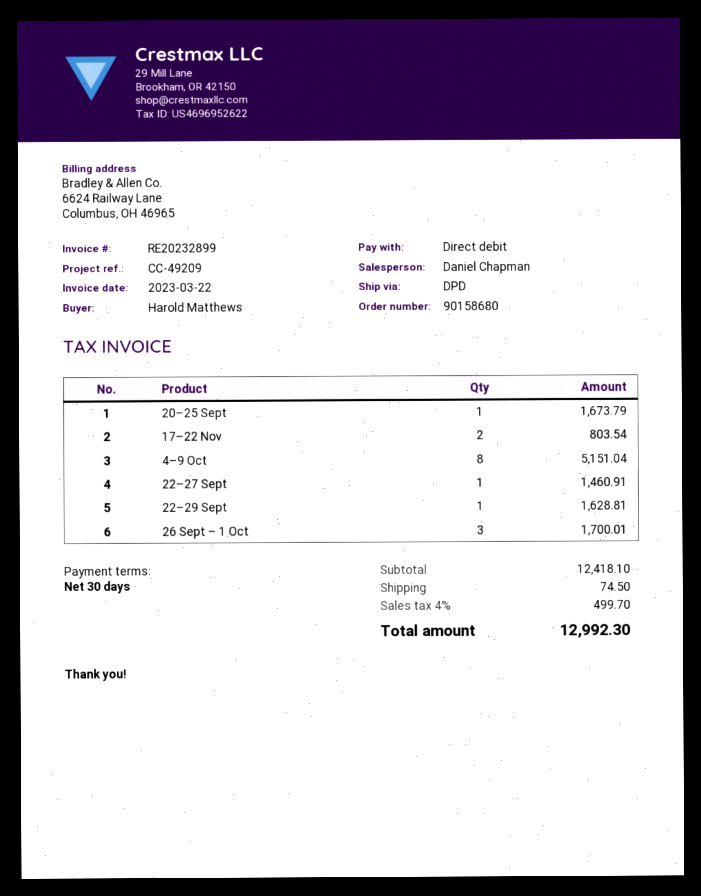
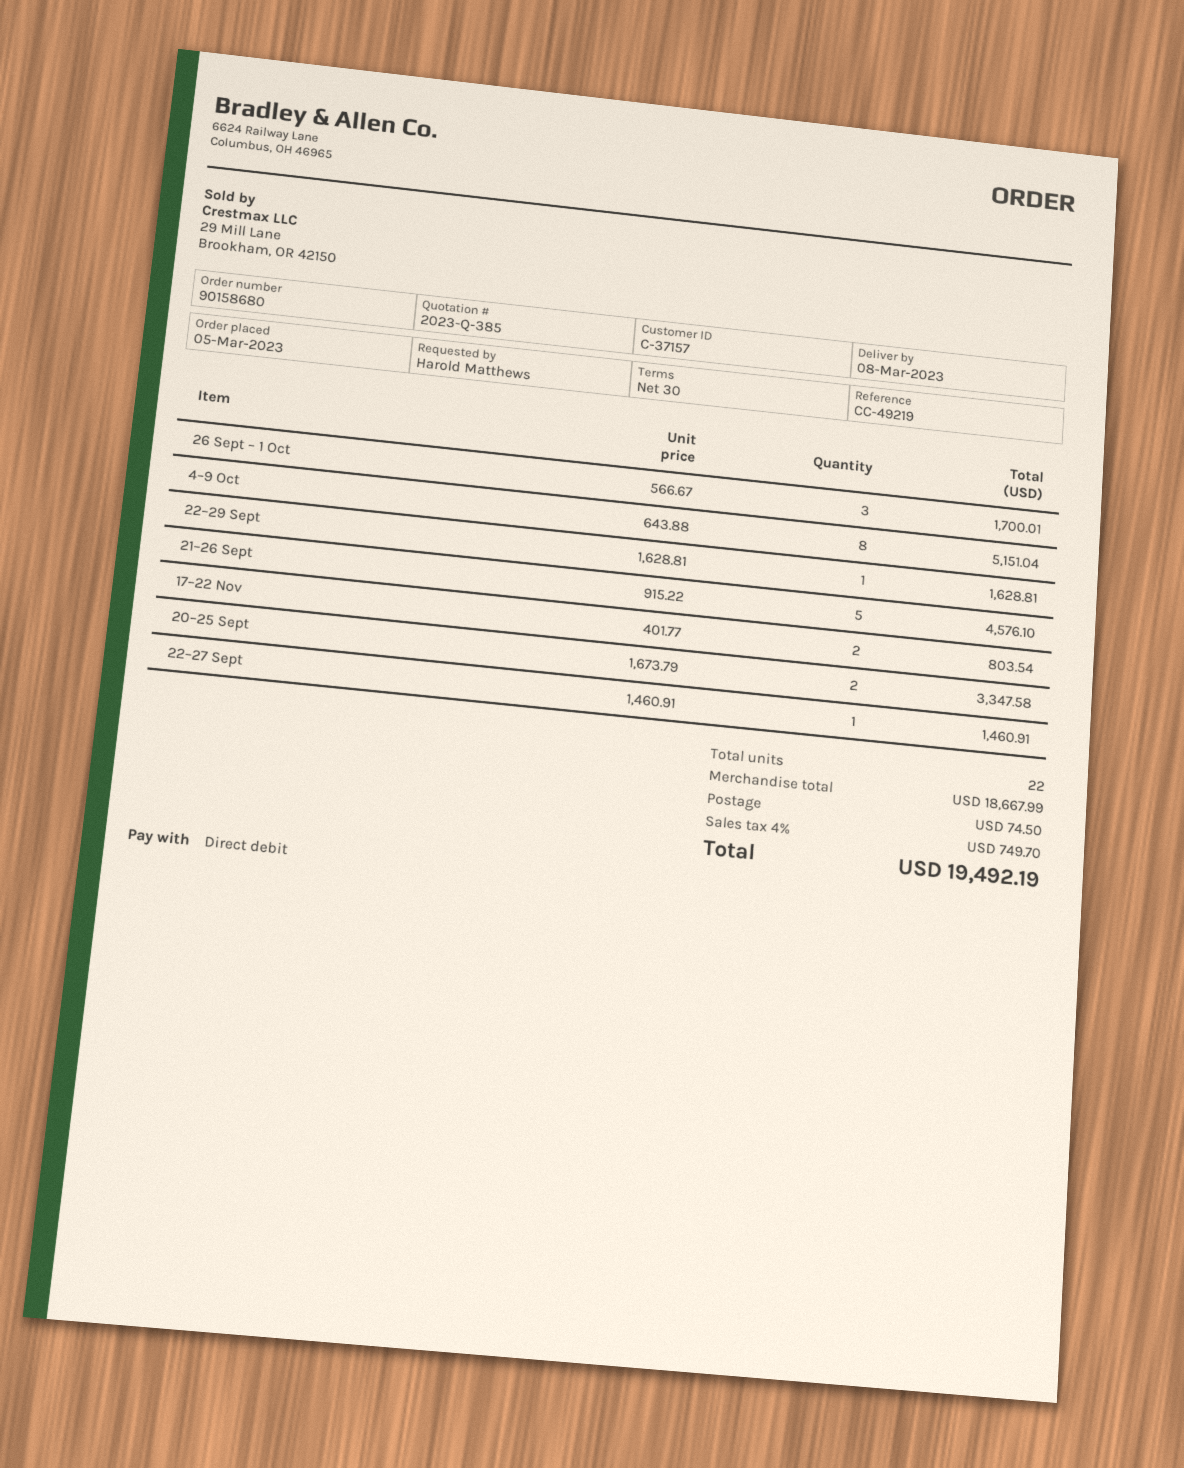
reference: CC-49209 -> CC-49219
20–25 Sept: 1 for 1673.79 -> 2 for 3347.58
21–26 Sept: none -> 5 for 4576.10
subtotal: 12418.10 -> 18667.99
tax: 4% = 499.70 -> 4% = 749.70
total: 12992.30 -> 19492.19

